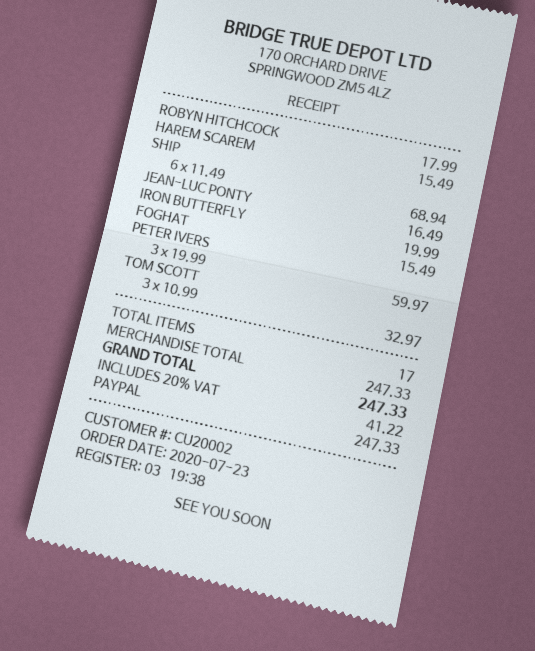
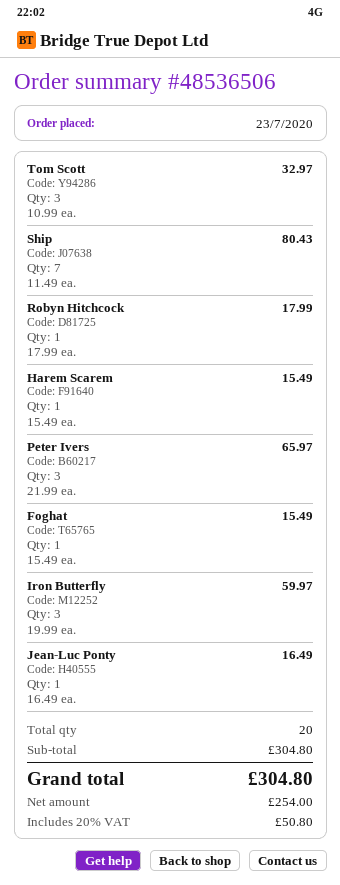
SHIP: 6 x 11.49 = 68.94 -> 7 x 11.49 = 80.43
IRON BUTTERFLY: 1 x 19.99 = 19.99 -> 3 x 19.99 = 59.97
PETER IVERS: 3 x 19.99 = 59.97 -> 3 x 21.99 = 65.97
total quantity: 17 -> 20
subtotal: 247.33 -> 304.80
tax: 20% = 41.22 -> 20% = 50.80
total: 247.33 -> 304.80

